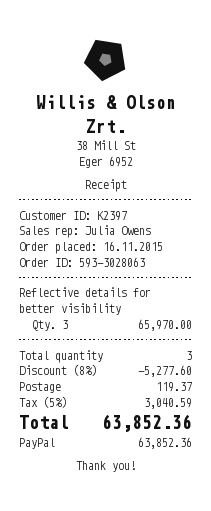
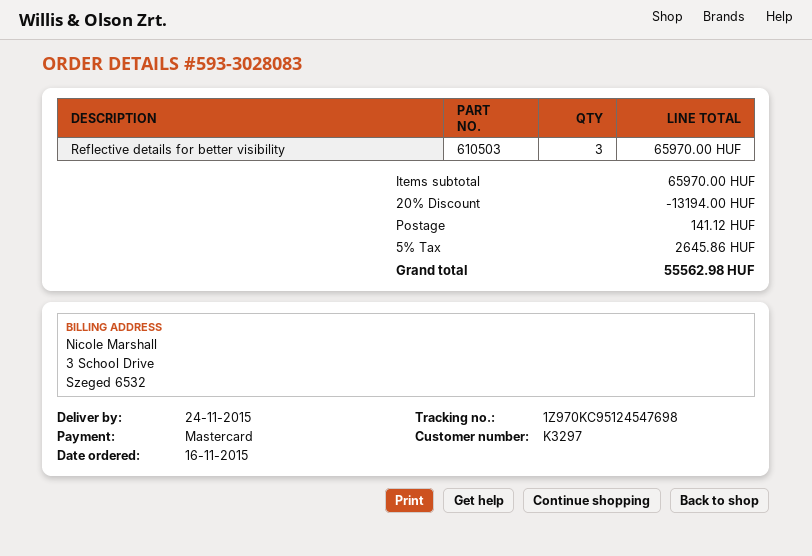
order number: 593-3028063 -> 593-3028083
customer number: K2397 -> K3297
payment method: PayPal -> Mastercard
discount: 8% = 5277.60 -> 20% = 13194.00
shipping: 119.37 -> 141.12
tax: 5% = 3040.59 -> 5% = 2645.86
total: 63852.36 -> 55562.98

